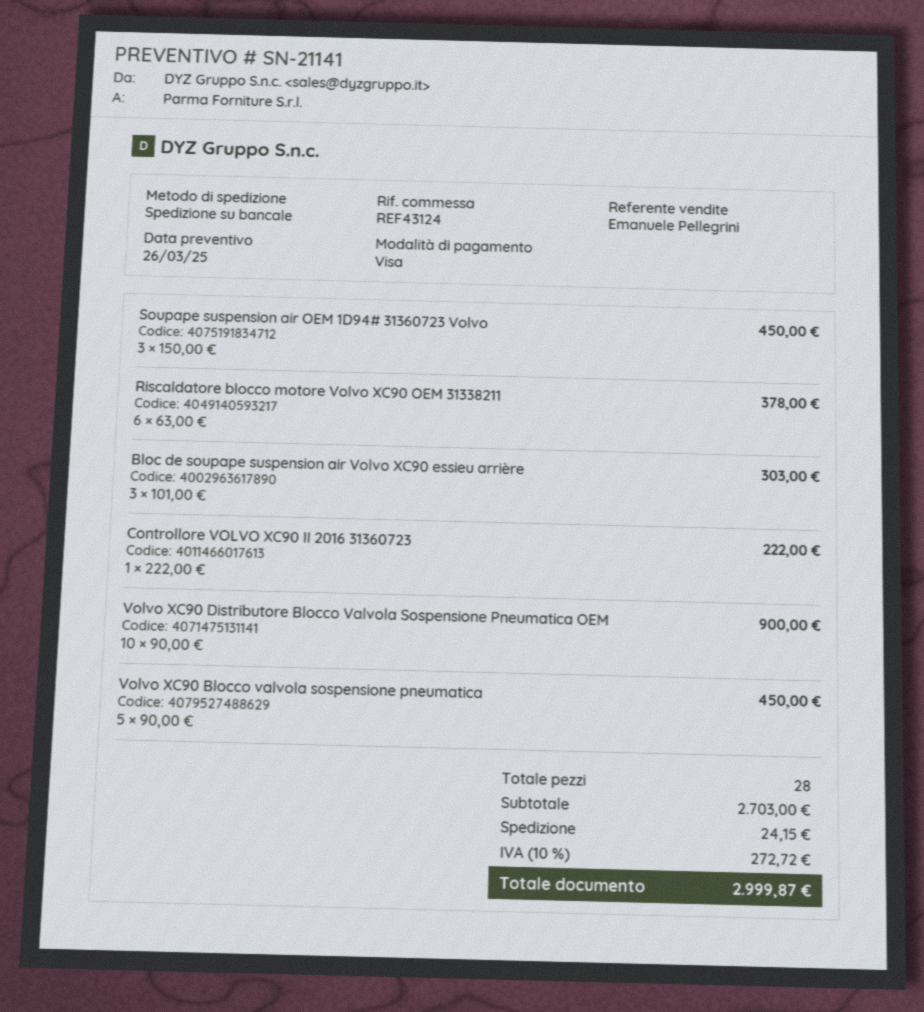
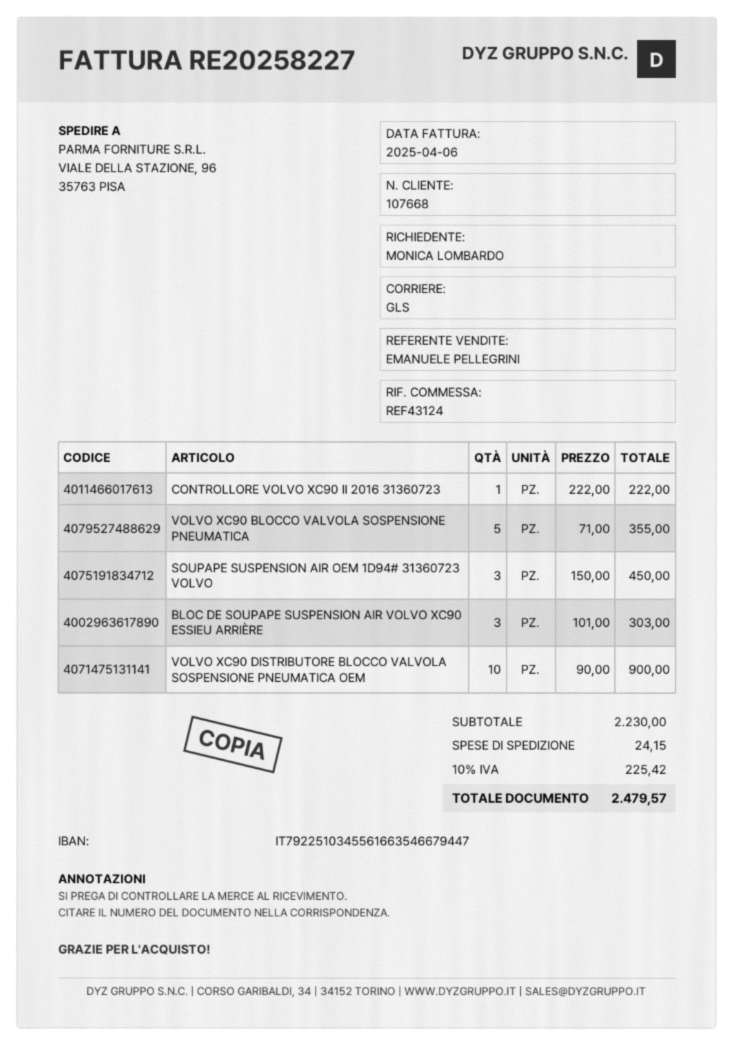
shipping method: pallet freight -> GLS
Riscaldatore blocco motore Volvo XC90 OEM 31338211: 6 x 63.00 = 378.00 -> none
Volvo XC90 Blocco valvola sospensione pneumatica: 5 x 90.00 = 450.00 -> 5 x 71.00 = 355.00
subtotal: 2703.00 -> 2230.00
tax: 10% = 272.72 -> 10% = 225.42
total: 2999.87 -> 2479.57

